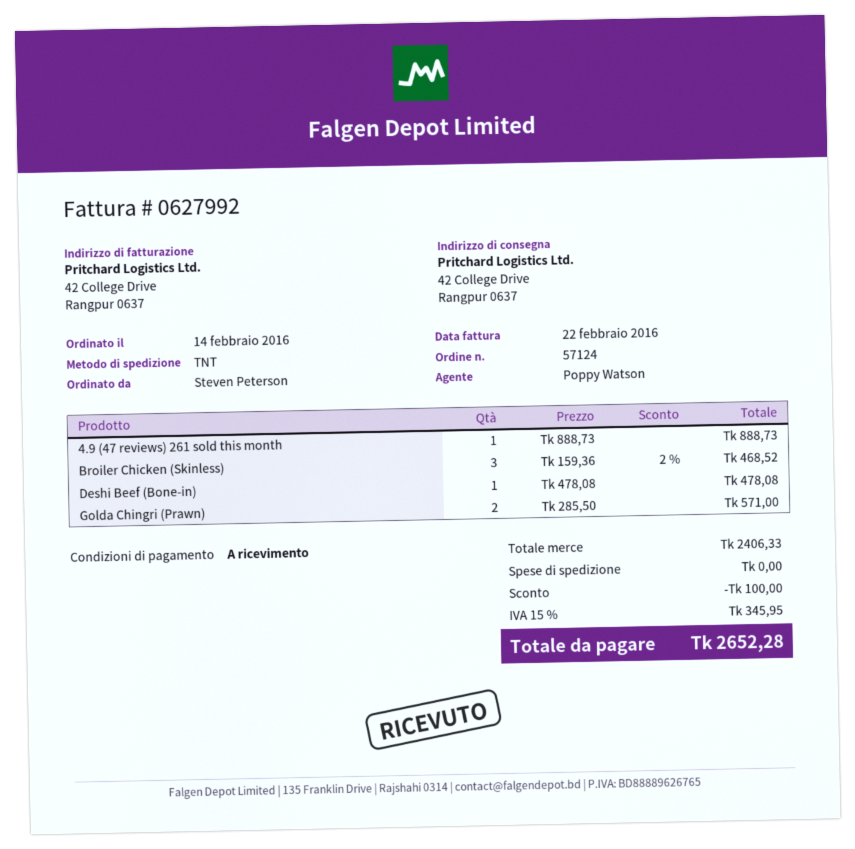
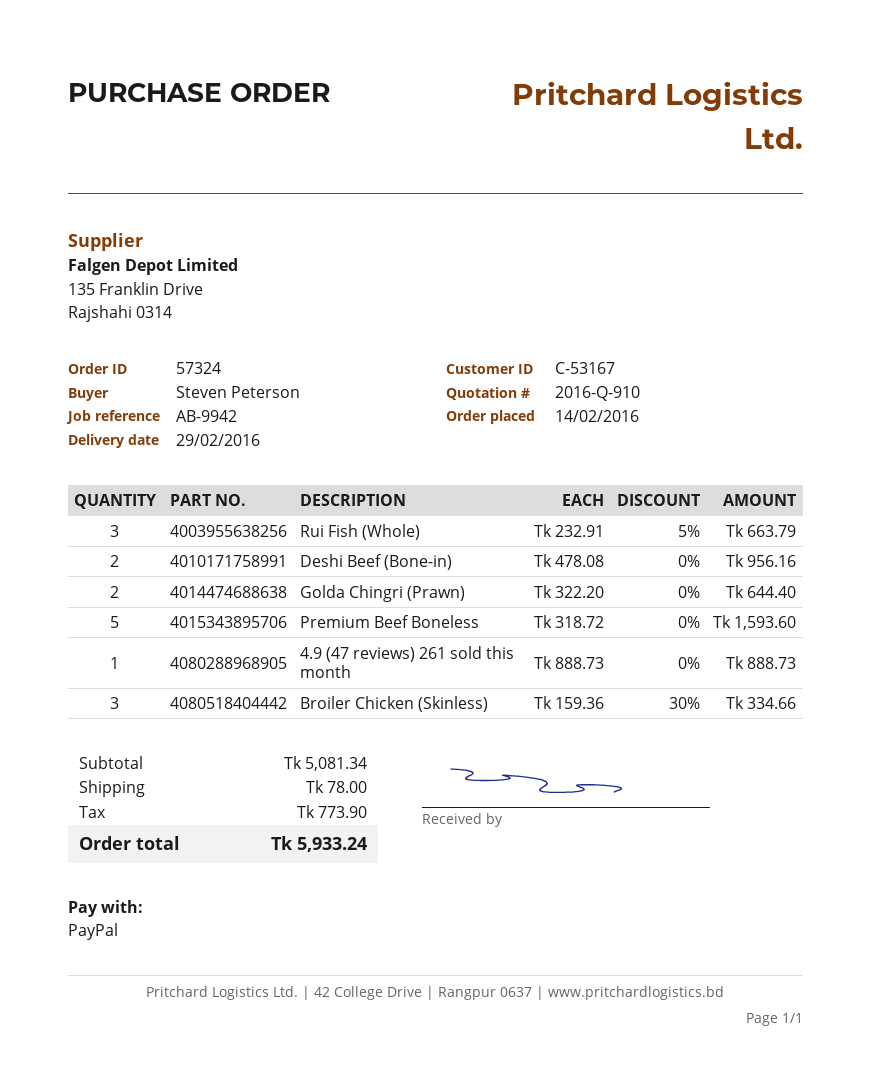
order number: 57124 -> 57324
Broiler Chicken (Skinless): 3 x 159.36 - 2% = 468.52 -> 3 x 159.36 - 30% = 334.66
Deshi Beef (Bone-in): 1 x 478.08 = 478.08 -> 2 x 478.08 = 956.16
Golda Chingri (Prawn): 2 x 285.50 = 571.00 -> 2 x 322.20 = 644.40
Rui Fish (Whole): none -> 3 x 232.91 - 5% = 663.79
Premium Beef Boneless: none -> 5 x 318.72 = 1593.60
subtotal: 2406.33 -> 5081.34
discount: 100.00 -> none
shipping: 0.00 -> 78.00
tax: 345.95 -> 773.90
total: 2652.28 -> 5933.24

